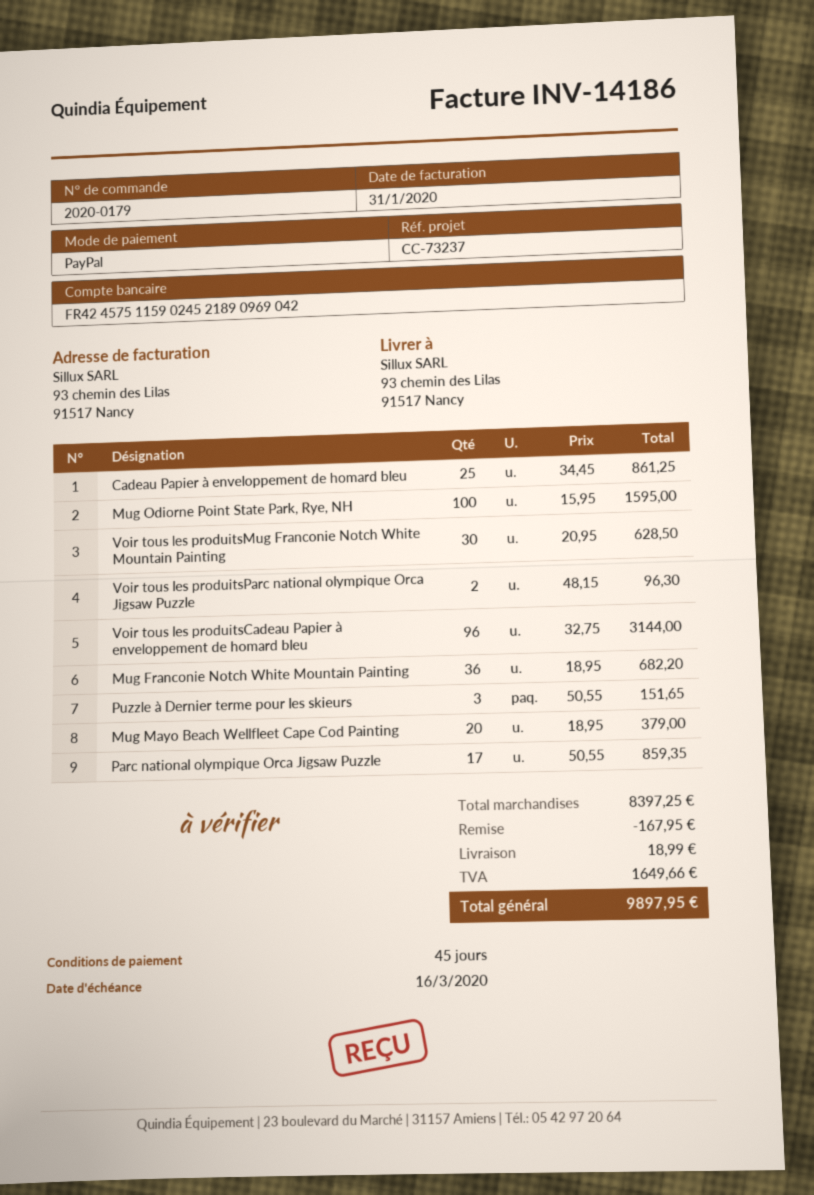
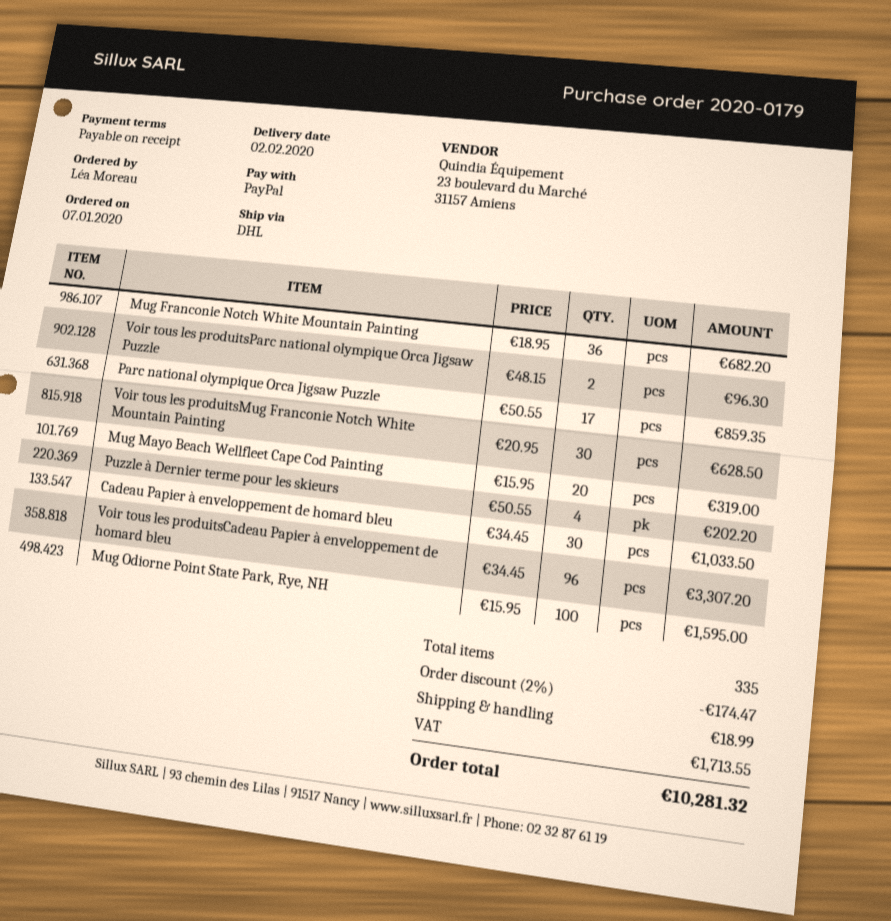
payment terms: 45 days -> on receipt
Cadeau Papier à enveloppement de homard bleu: 25 x 34.45 = 861.25 -> 30 x 34.45 = 1033.50
Voir tous les produitsCadeau Papier à enveloppement de homard bleu: 96 x 32.75 = 3144.00 -> 96 x 34.45 = 3307.20
Puzzle à Dernier terme pour les skieurs: 3 x 50.55 = 151.65 -> 4 x 50.55 = 202.20
Mug Mayo Beach Wellfleet Cape Cod Painting: 20 x 18.95 = 379.00 -> 20 x 15.95 = 319.00
discount: 167.95 -> 174.47
tax: 1649.66 -> 1713.55
total: 9897.95 -> 10281.32

